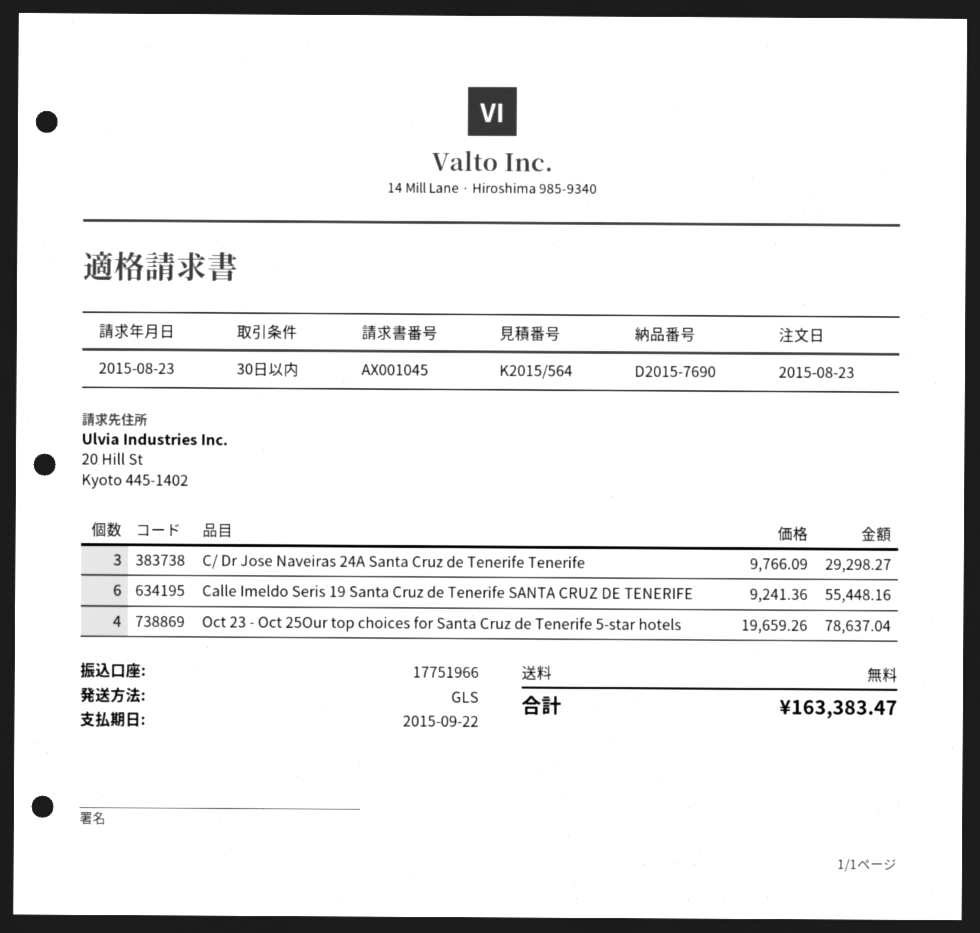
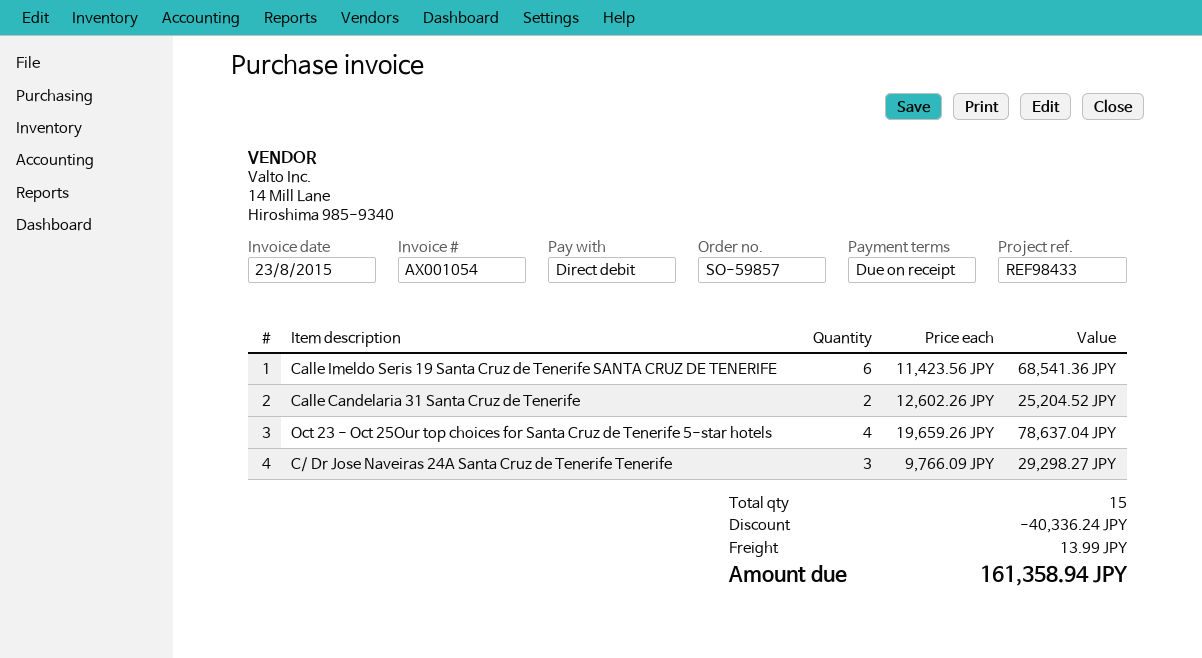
invoice number: AX001045 -> AX001054
payment terms: 30 days -> on receipt
Calle Imeldo Seris 19 Santa Cruz de Tenerife SANTA CRUZ DE TENERIFE: 6 x 9241.36 = 55448.16 -> 6 x 11423.56 = 68541.36
Calle Candelaria 31 Santa Cruz de Tenerife: none -> 2 x 12602.26 = 25204.52
discount: none -> 40336.24
shipping: 0.00 -> 13.99
total: 163383.47 -> 161358.94

